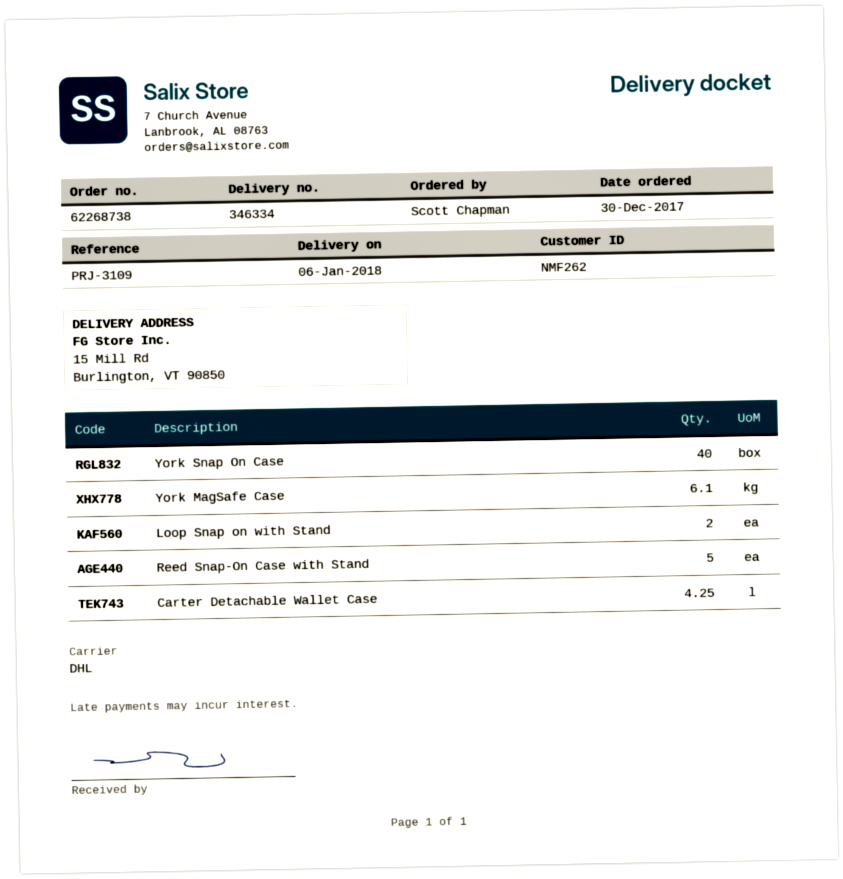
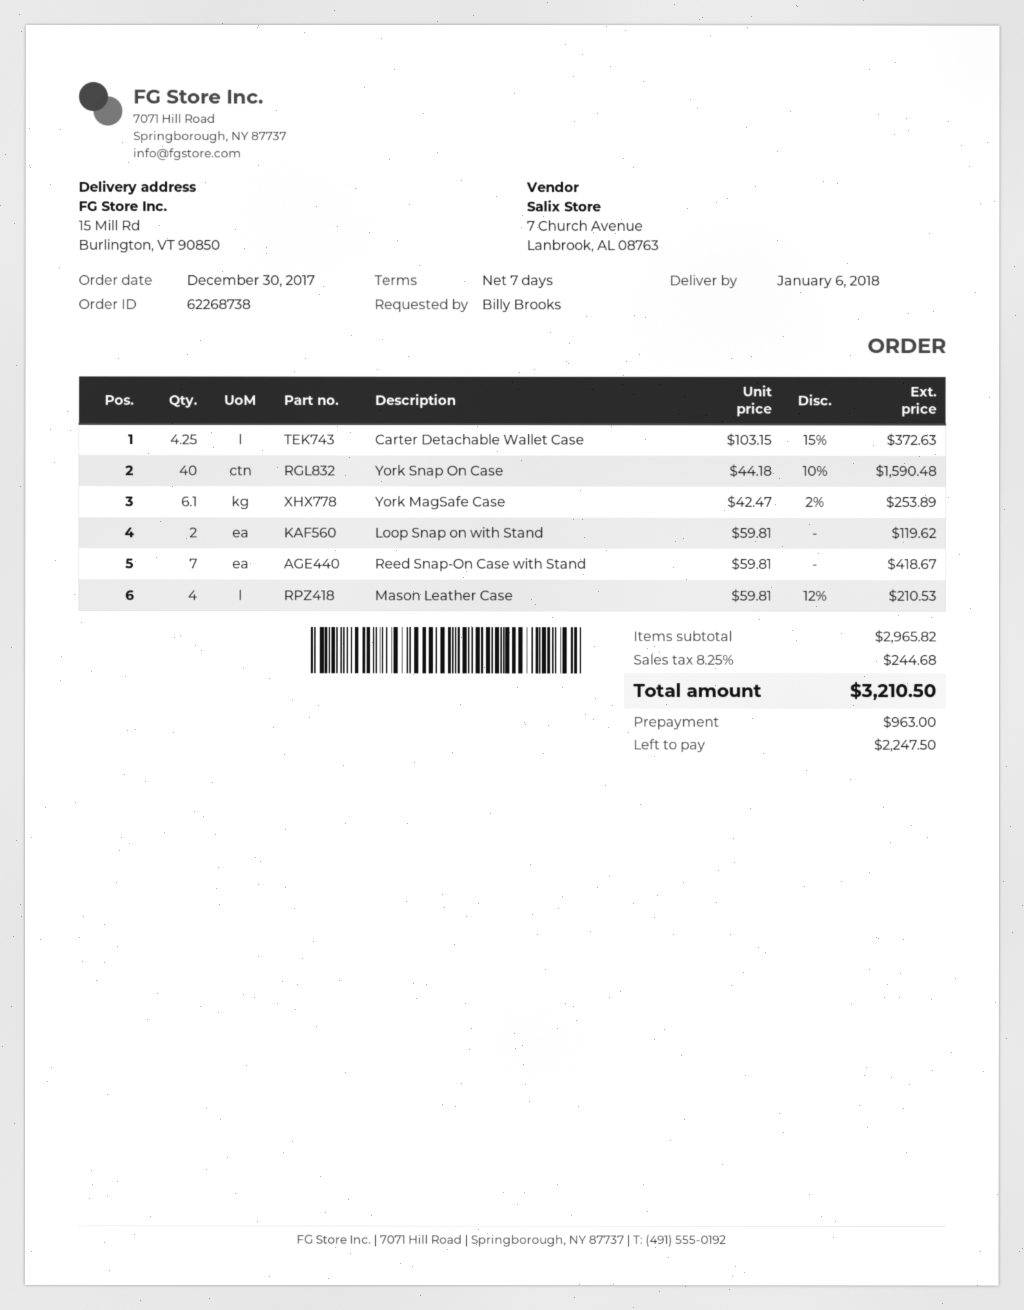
ordered by: Scott Chapman -> Billy Brooks
Reed Snap-On Case with Stand: 5 -> 7
Mason Leather Case: none -> 4

